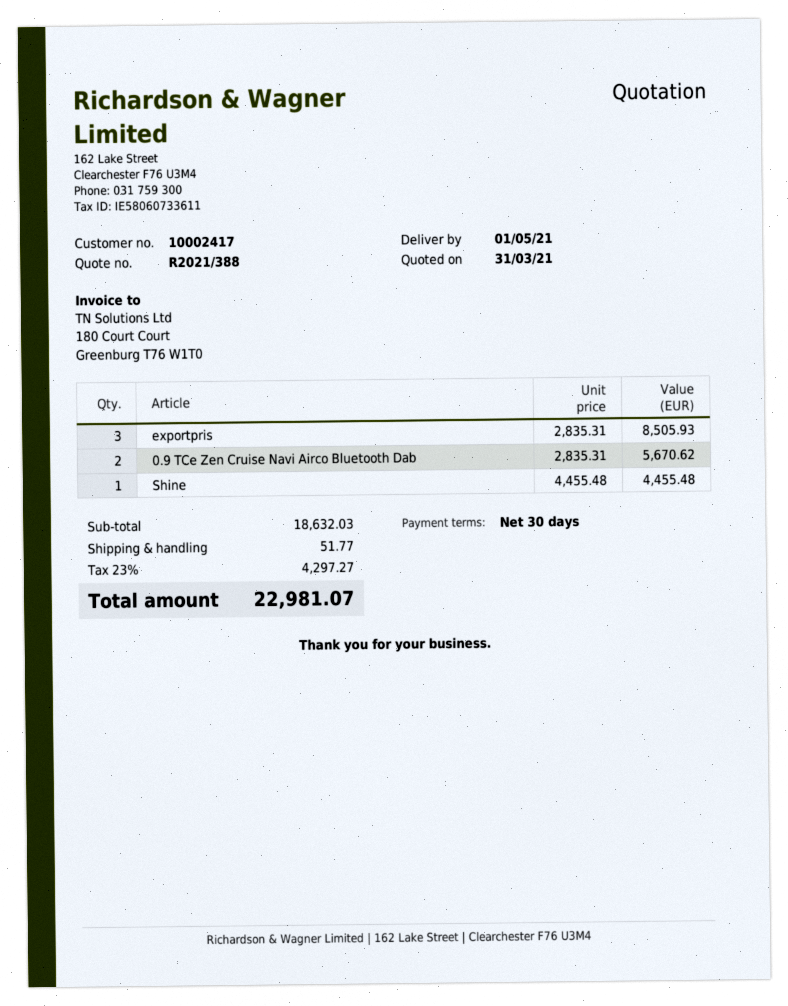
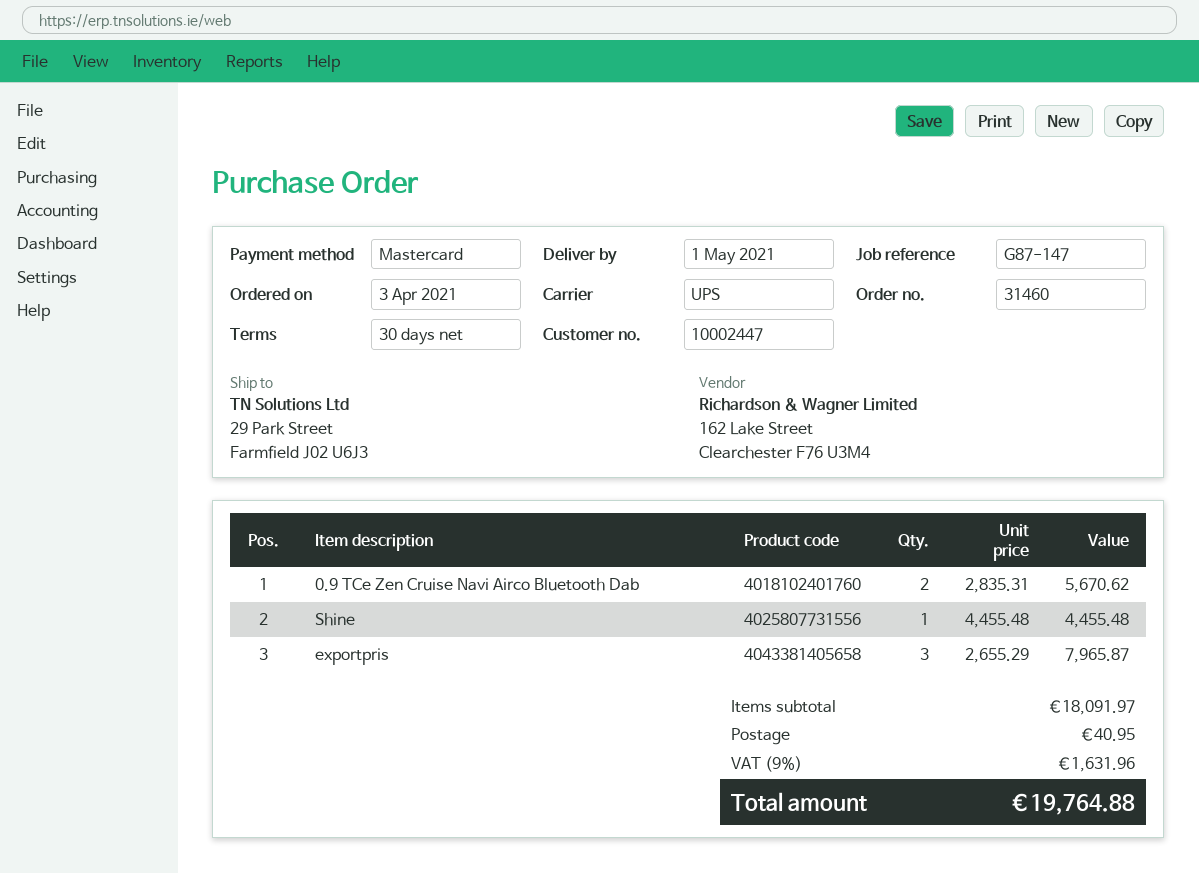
customer number: 10002417 -> 10002447
exportpris: 3 x 2835.31 = 8505.93 -> 3 x 2655.29 = 7965.87
subtotal: 18632.03 -> 18091.97
shipping: 51.77 -> 40.95
tax: 23% = 4297.27 -> 9% = 1631.96
total: 22981.07 -> 19764.88

